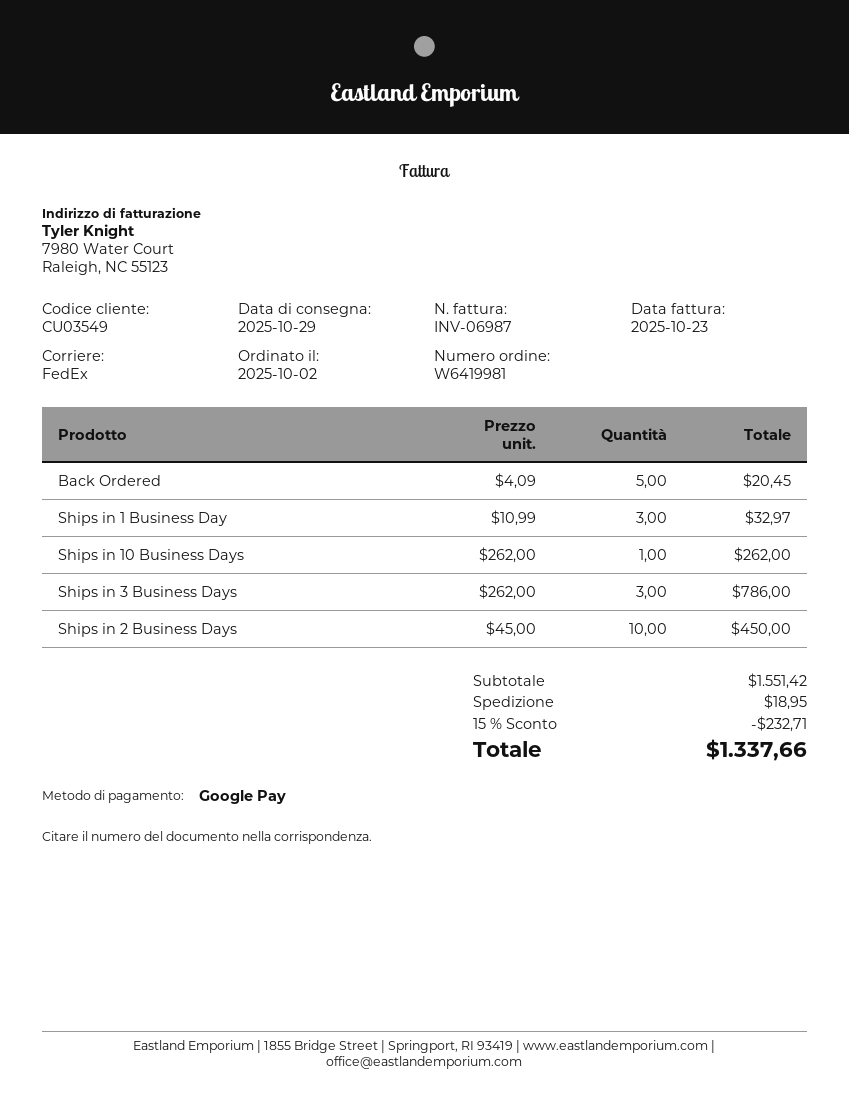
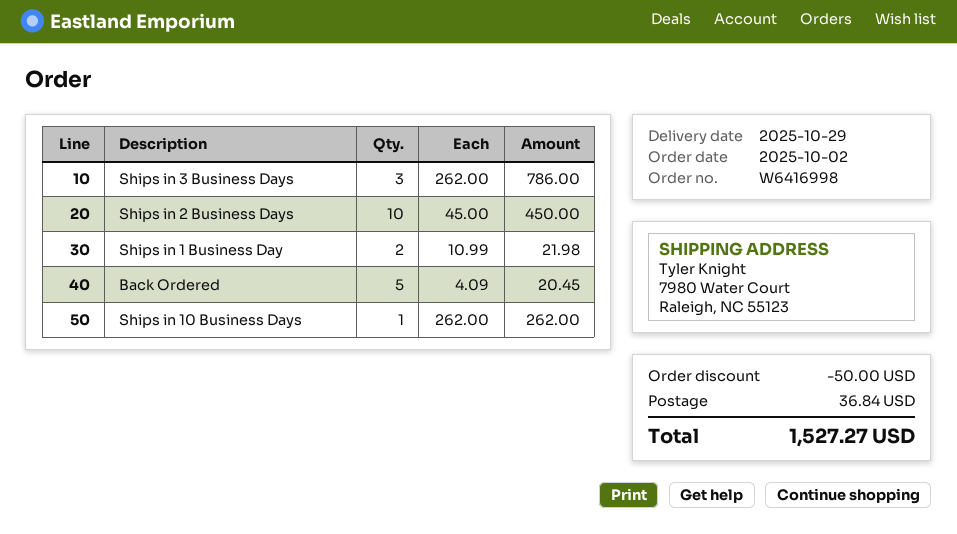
order number: W6419981 -> W6416998
Ships in 1 Business Day: 3 x 10.99 = 32.97 -> 2 x 10.99 = 21.98
discount: 232.71 -> 50.00
shipping: 18.95 -> 36.84
total: 1337.66 -> 1527.27

